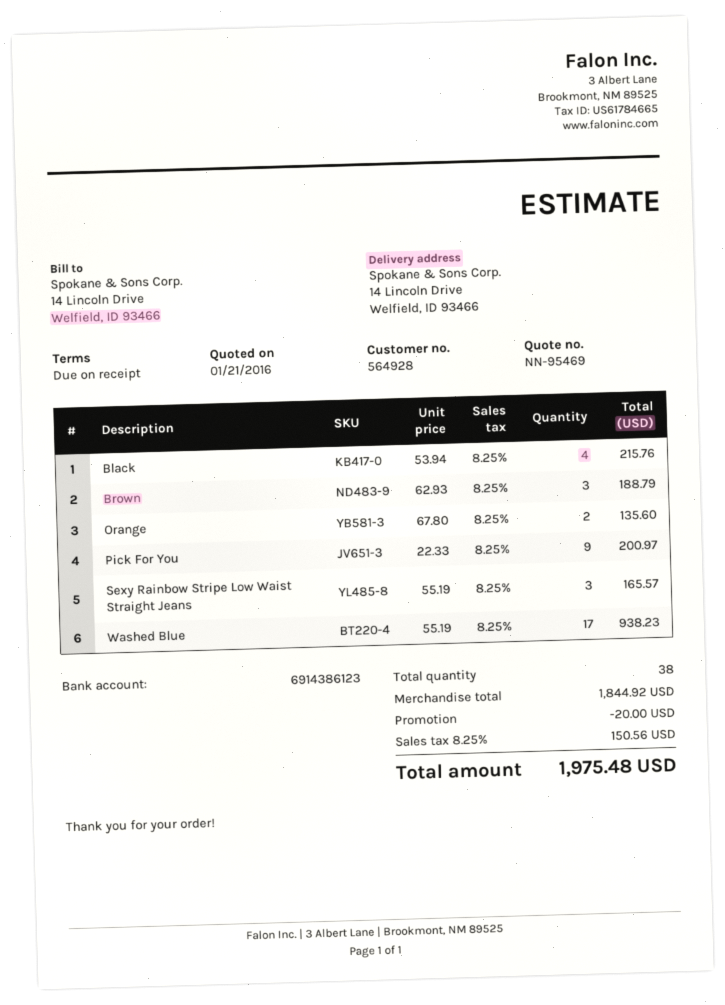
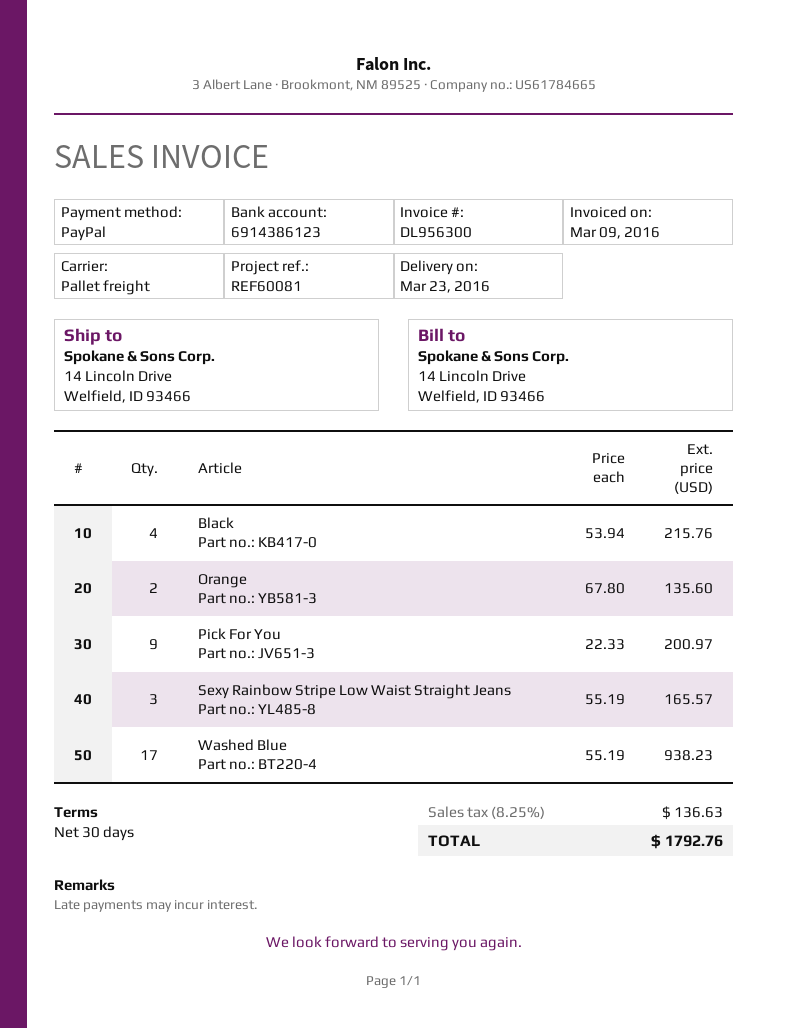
payment terms: on receipt -> 30 days
Brown: 3 x 62.93 = 188.79 -> none
discount: 20.00 -> none
tax: 8.25% = 150.56 -> 8.25% = 136.63
total: 1975.48 -> 1792.76

